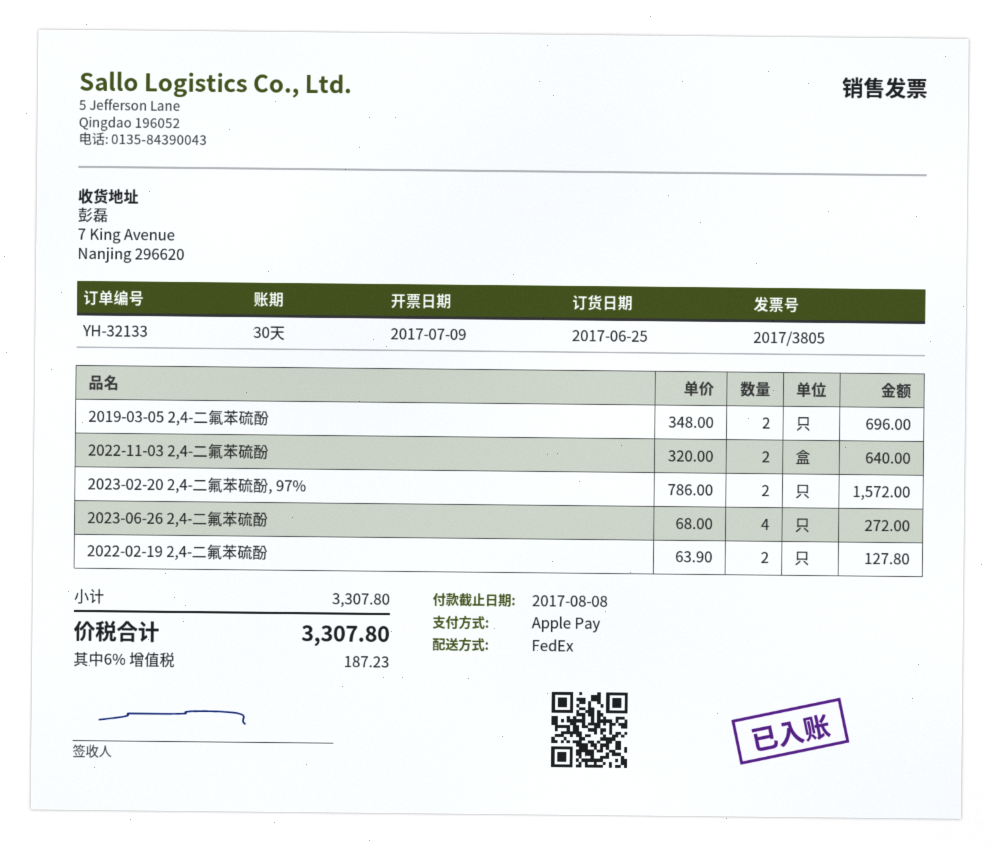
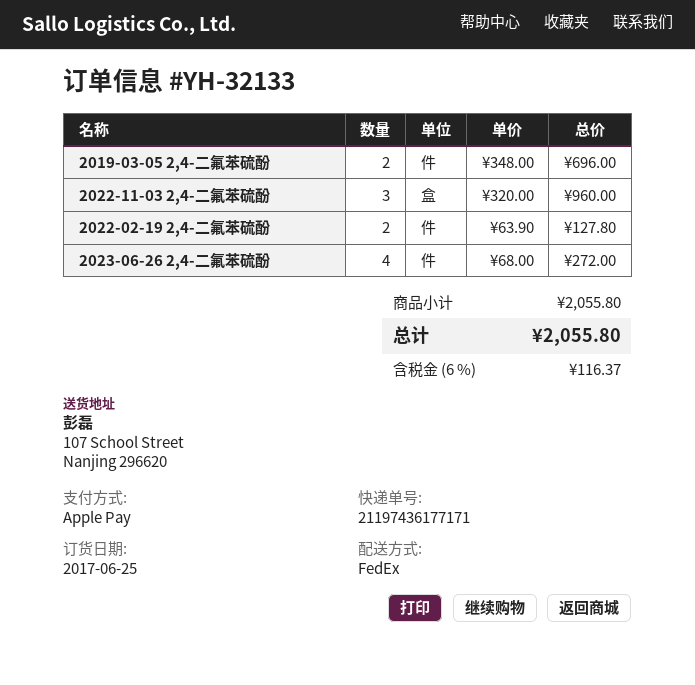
ship to: 7 King Avenue, Nanjing 296620 -> 107 School Street, Nanjing 296620
2022-11-03 2,4-二氟苯硫酚: 2 x 320.00 = 640.00 -> 3 x 320.00 = 960.00
2023-02-20 2,4-二氟苯硫酚, 97%: 2 x 786.00 = 1572.00 -> none
subtotal: 3307.80 -> 2055.80
tax: 6% = 187.23 -> 6% = 116.37
total: 3307.80 -> 2055.80

